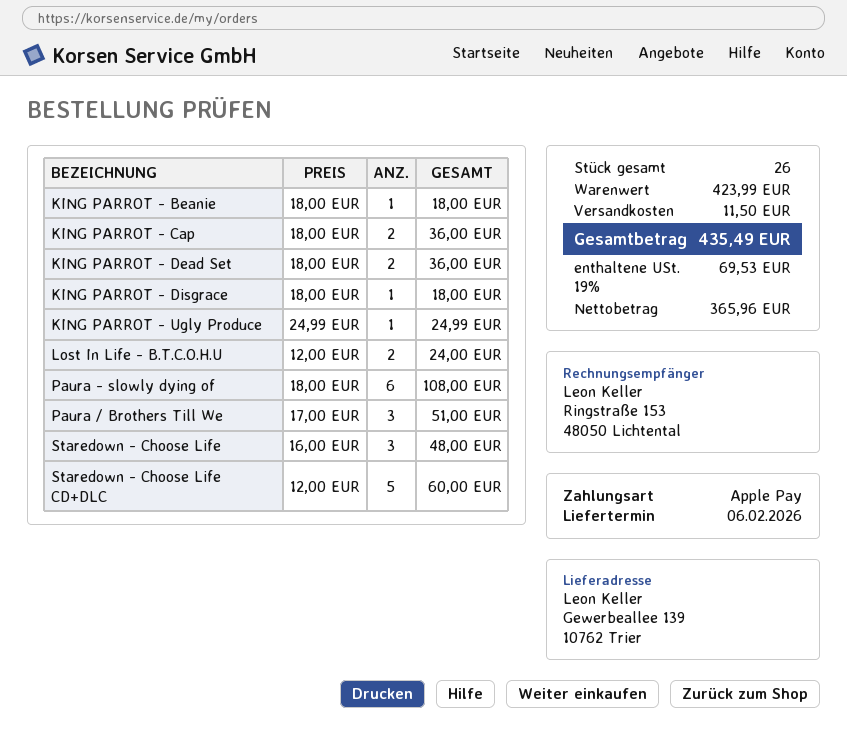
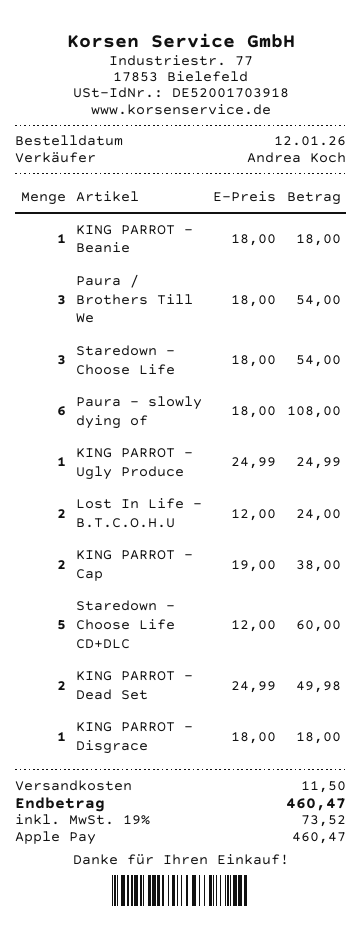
KING PARROT - Cap: 2 x 18.00 = 36.00 -> 2 x 19.00 = 38.00
KING PARROT - Dead Set: 2 x 18.00 = 36.00 -> 2 x 24.99 = 49.98
Paura / Brothers Till We: 3 x 17.00 = 51.00 -> 3 x 18.00 = 54.00
Staredown - Choose Life: 3 x 16.00 = 48.00 -> 3 x 18.00 = 54.00
tax: 19% = 69.53 -> 19% = 73.52
total: 435.49 -> 460.47

